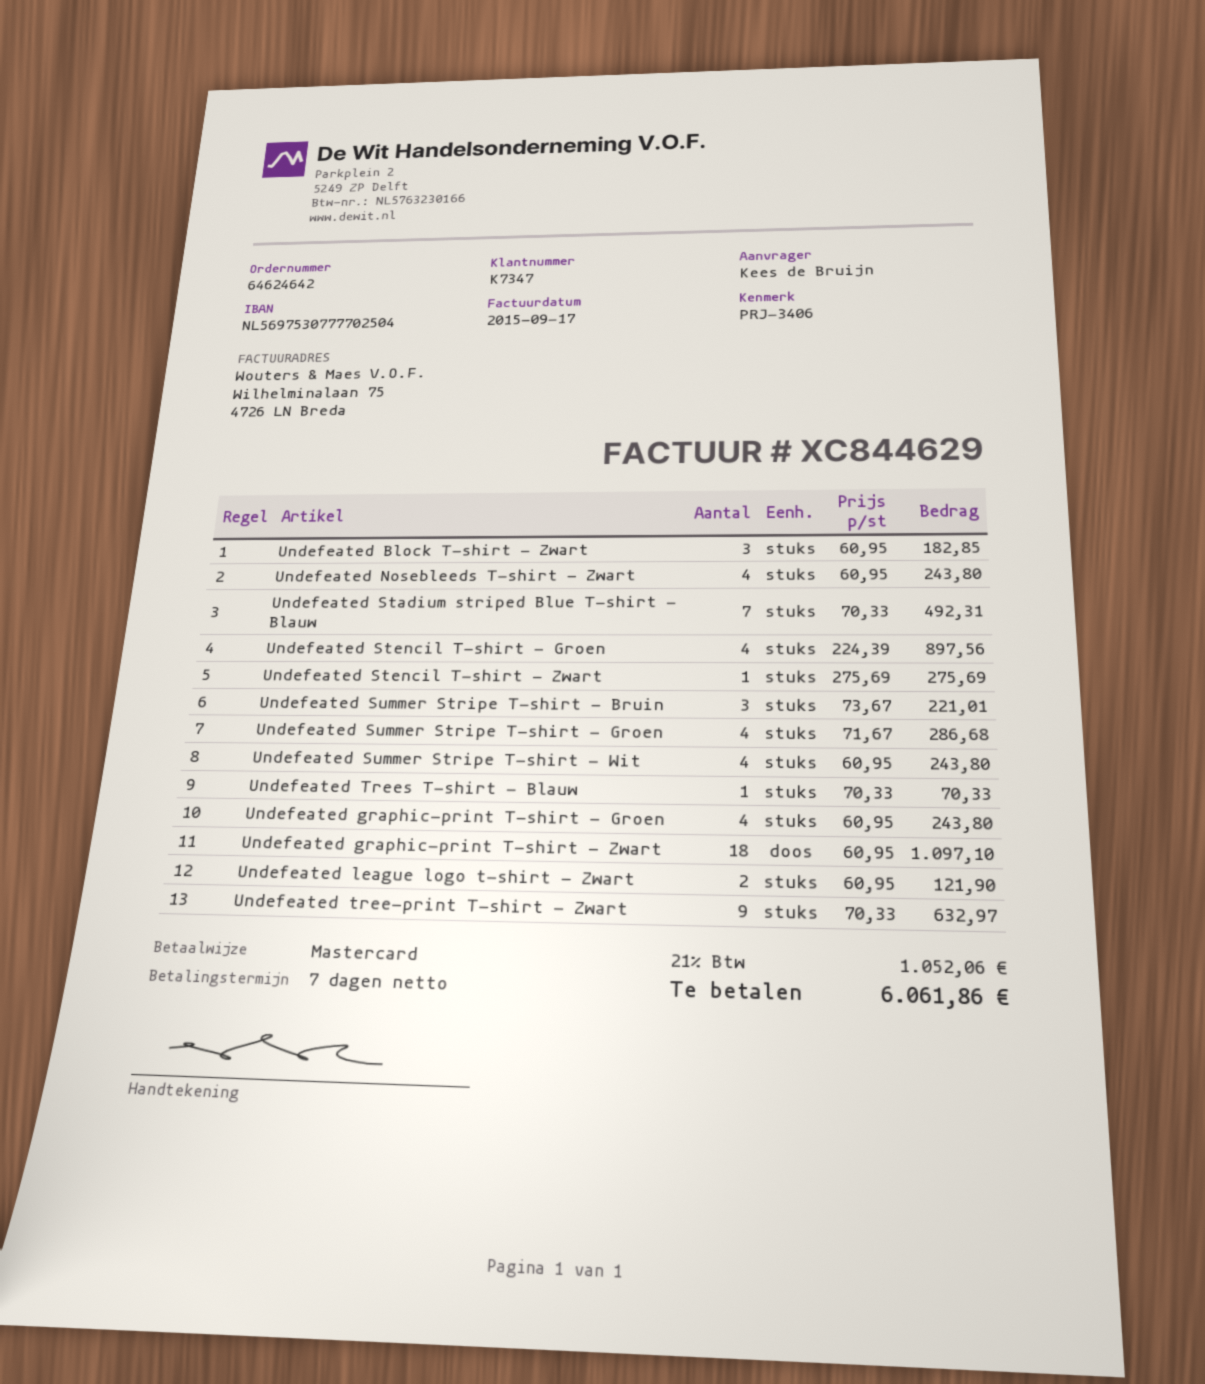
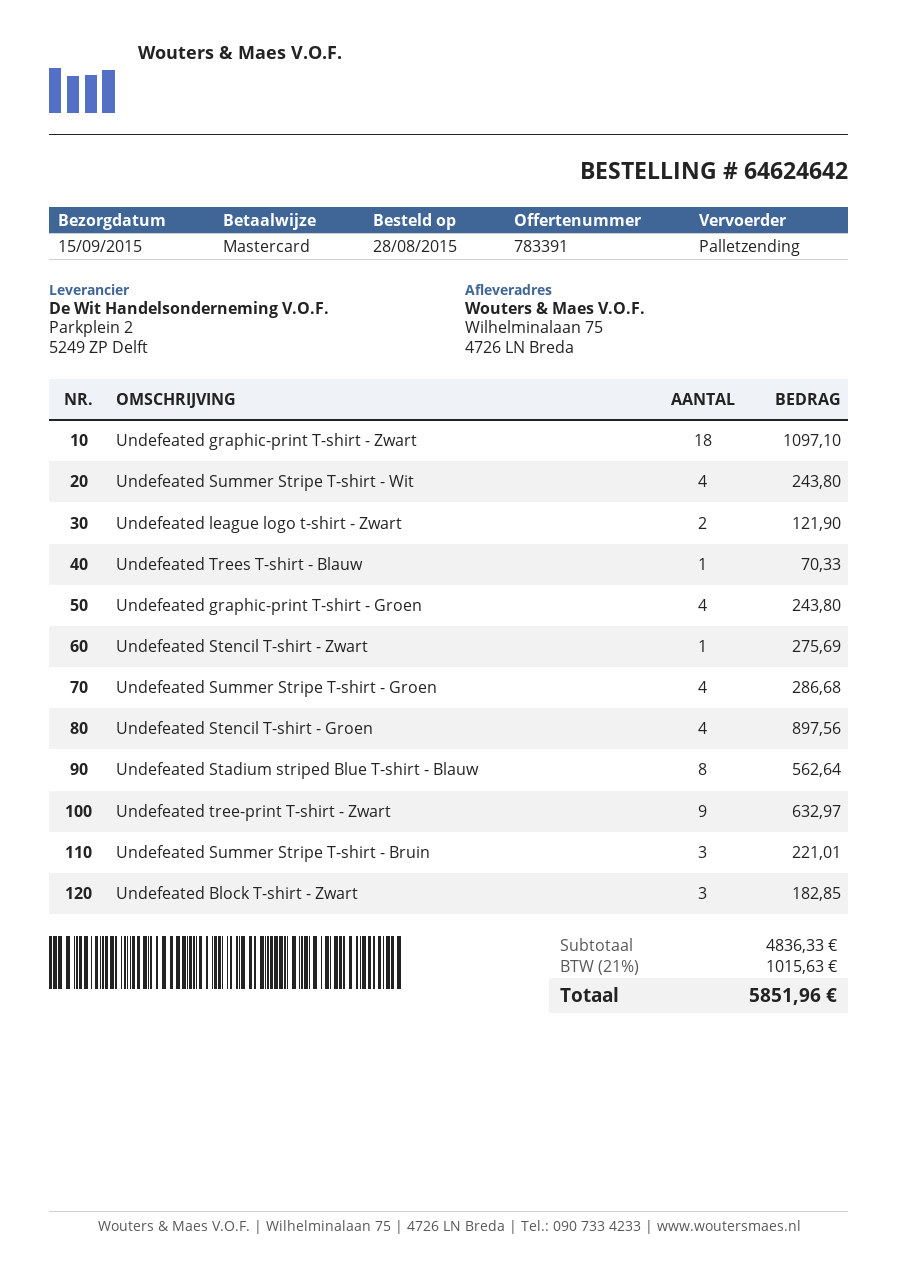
Undefeated Nosebleeds T-shirt - Zwart: 4 for 243.80 -> none
Undefeated Stadium striped Blue T-shirt - Blauw: 7 for 492.31 -> 8 for 562.64
tax: 21% = 1052.06 -> 21% = 1015.63
total: 6061.86 -> 5851.96

